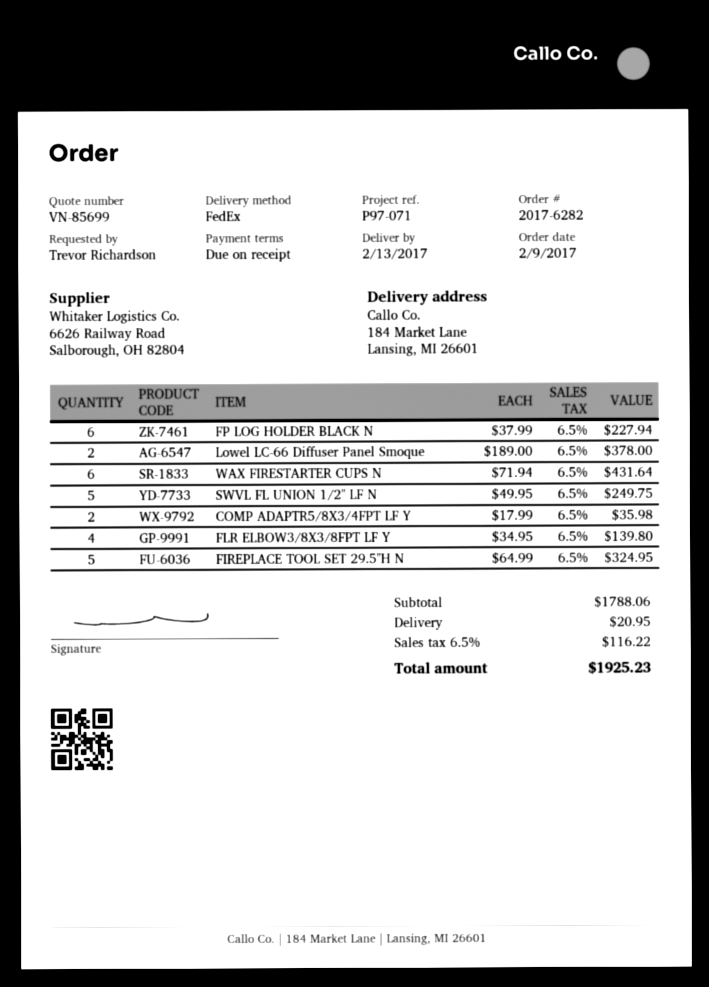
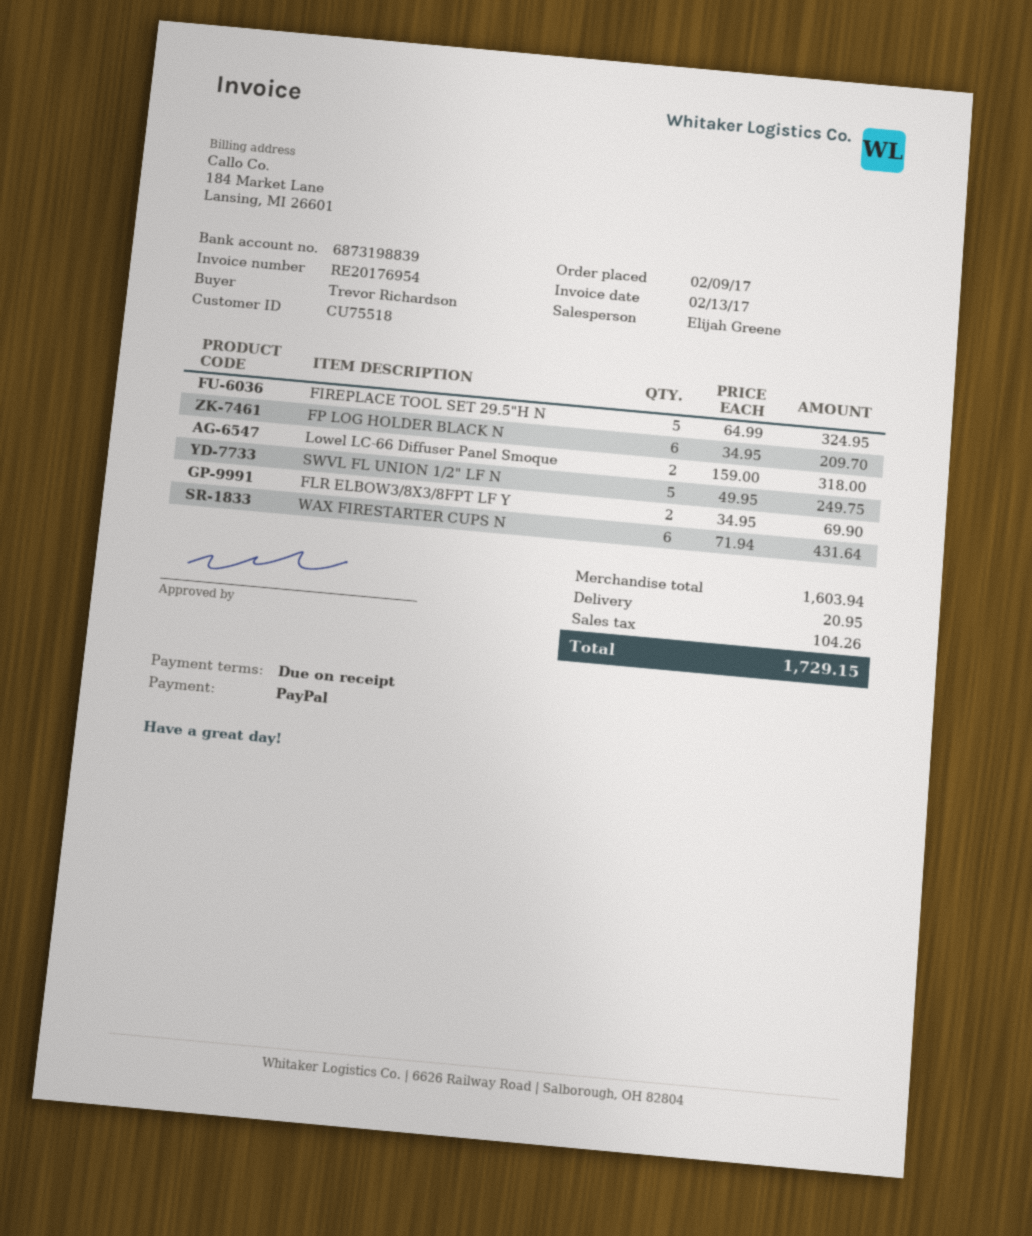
FP LOG HOLDER BLACK N: 6 x 37.99 = 227.94 -> 6 x 34.95 = 209.70
Lowel LC-66 Diffuser Panel Smoque: 2 x 189.00 = 378.00 -> 2 x 159.00 = 318.00
COMP ADAPTR5/8X3/4FPT LF Y: 2 x 17.99 = 35.98 -> none
FLR ELBOW3/8X3/8FPT LF Y: 4 x 34.95 = 139.80 -> 2 x 34.95 = 69.90
subtotal: 1788.06 -> 1603.94
tax: 116.22 -> 104.26
total: 1925.23 -> 1729.15

